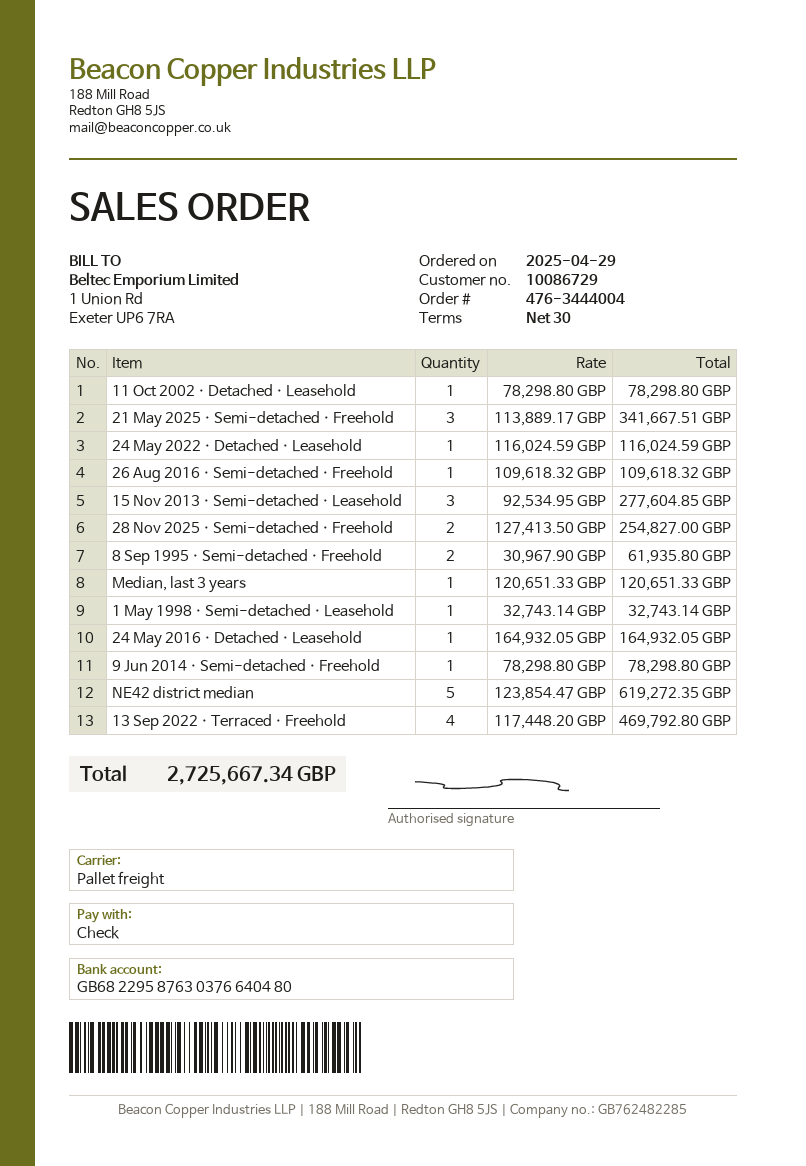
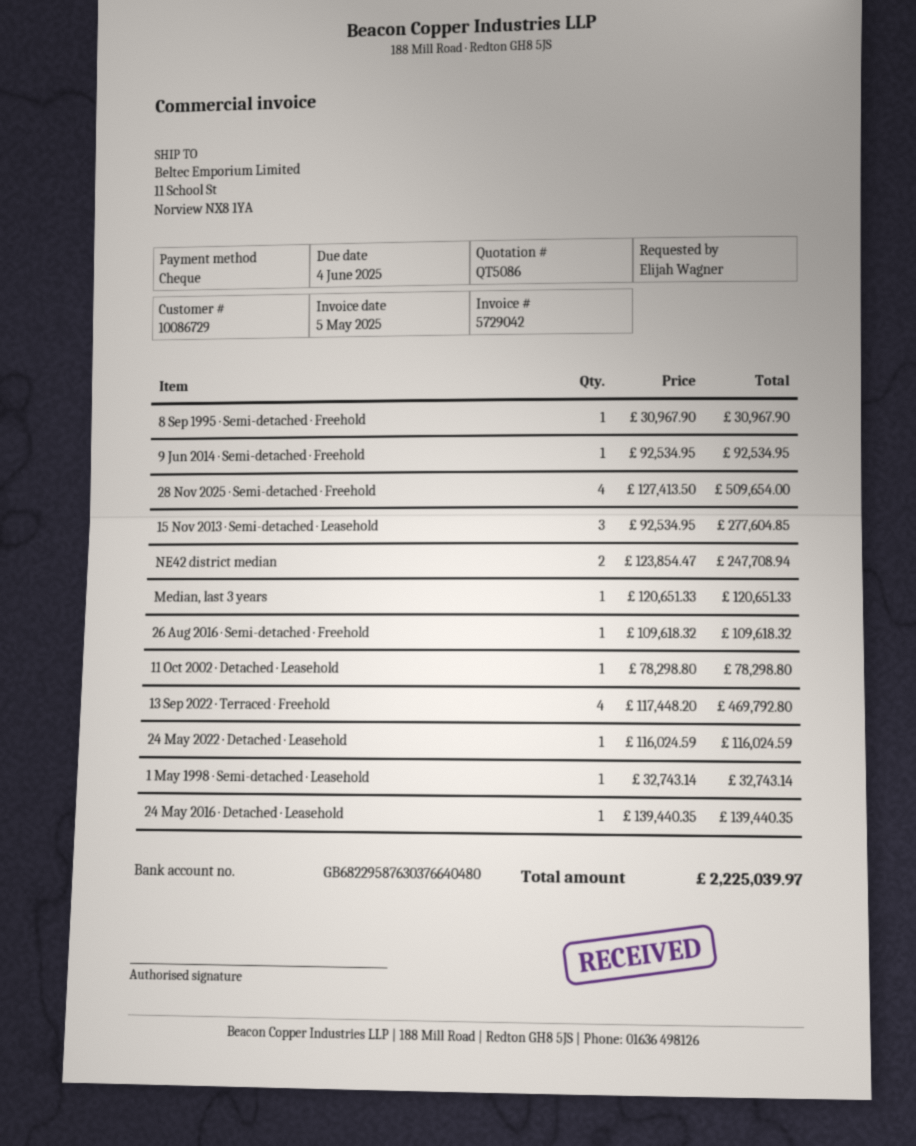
21 May 2025 · Semi-detached · Freehold: 3 x 113889.17 = 341667.51 -> none
28 Nov 2025 · Semi-detached · Freehold: 2 x 127413.50 = 254827.00 -> 4 x 127413.50 = 509654.00
8 Sep 1995 · Semi-detached · Freehold: 2 x 30967.90 = 61935.80 -> 1 x 30967.90 = 30967.90
24 May 2016 · Detached · Leasehold: 1 x 164932.05 = 164932.05 -> 1 x 139440.35 = 139440.35
9 Jun 2014 · Semi-detached · Freehold: 1 x 78298.80 = 78298.80 -> 1 x 92534.95 = 92534.95
NE42 district median: 5 x 123854.47 = 619272.35 -> 2 x 123854.47 = 247708.94
total: 2725667.34 -> 2225039.97

